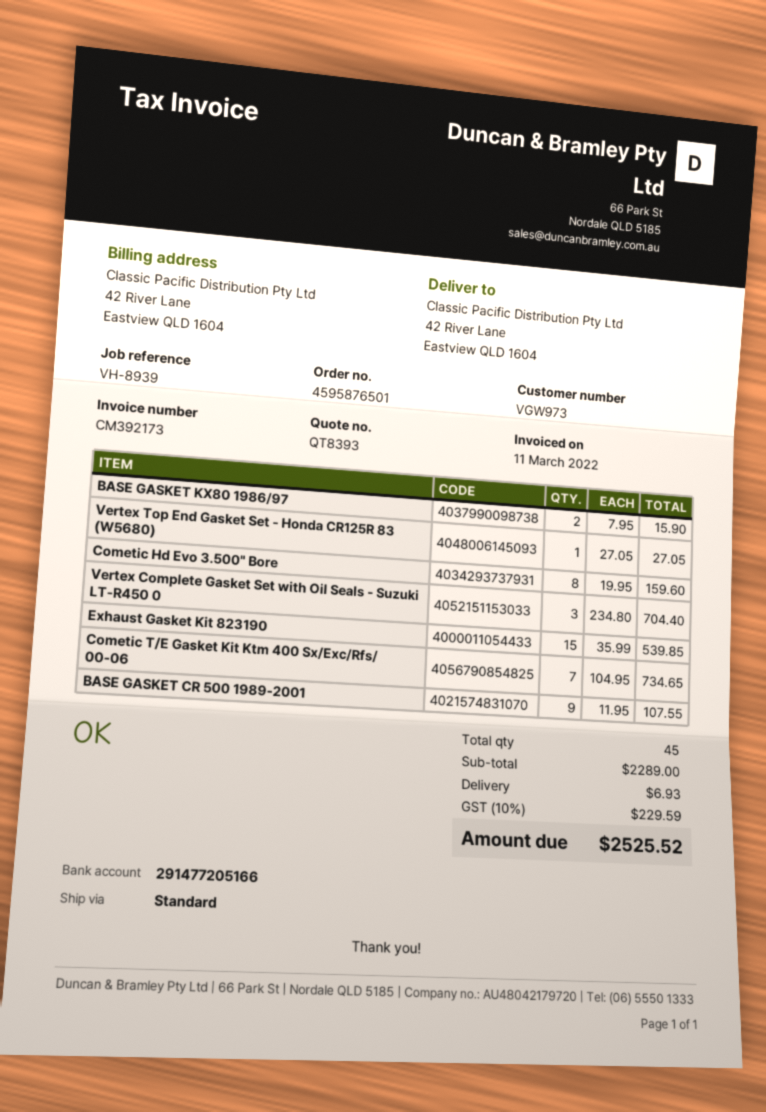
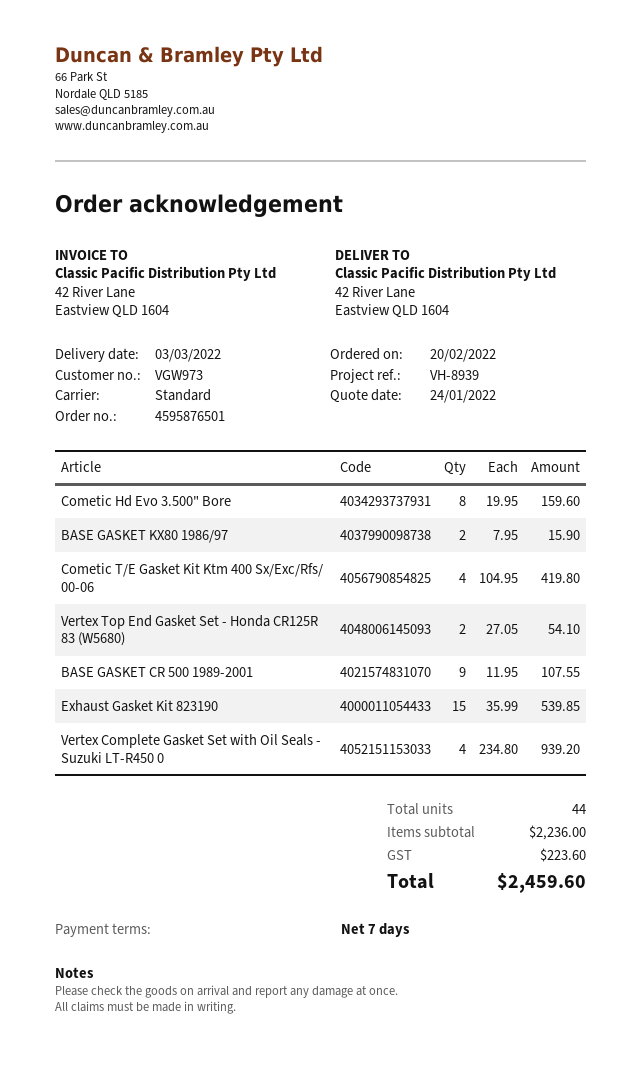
Vertex Top End Gasket Set - Honda CR125R 83 (W5680): 1 x 27.05 = 27.05 -> 2 x 27.05 = 54.10
Vertex Complete Gasket Set with Oil Seals - Suzuki LT-R450 0: 3 x 234.80 = 704.40 -> 4 x 234.80 = 939.20
Cometic T/E Gasket Kit Ktm 400 Sx/Exc/Rfs/ 00-06: 7 x 104.95 = 734.65 -> 4 x 104.95 = 419.80
total quantity: 45 -> 44
subtotal: 2289.00 -> 2236.00
shipping: 6.93 -> none
tax: 229.59 -> 223.60
total: 2525.52 -> 2459.60

